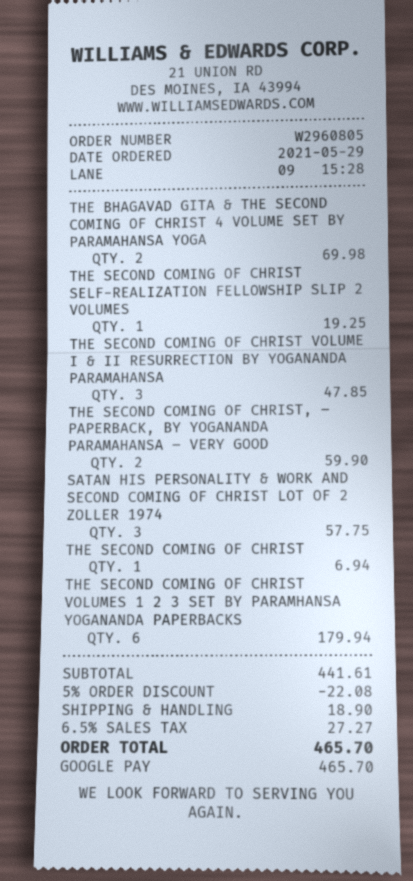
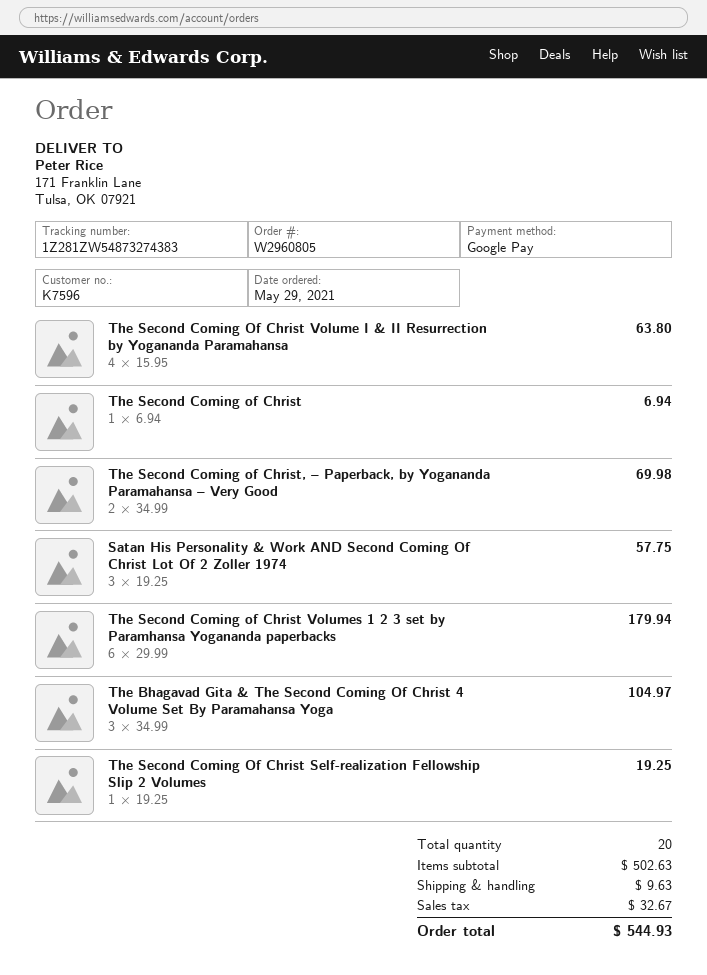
THE BHAGAVAD GITA & THE SECOND COMING OF CHRIST 4 VOLUME SET BY PARAMAHANSA YOGA: 2 for 69.98 -> 3 for 104.97
THE SECOND COMING OF CHRIST VOLUME I & II RESURRECTION BY YOGANANDA PARAMAHANSA: 3 for 47.85 -> 4 for 63.80
THE SECOND COMING OF CHRIST, – PAPERBACK, BY YOGANANDA PARAMAHANSA – VERY GOOD: 2 for 59.90 -> 2 for 69.98
subtotal: 441.61 -> 502.63
discount: 5% = 22.08 -> none
shipping: 18.90 -> 9.63
tax: 27.27 -> 32.67
total: 465.70 -> 544.93

